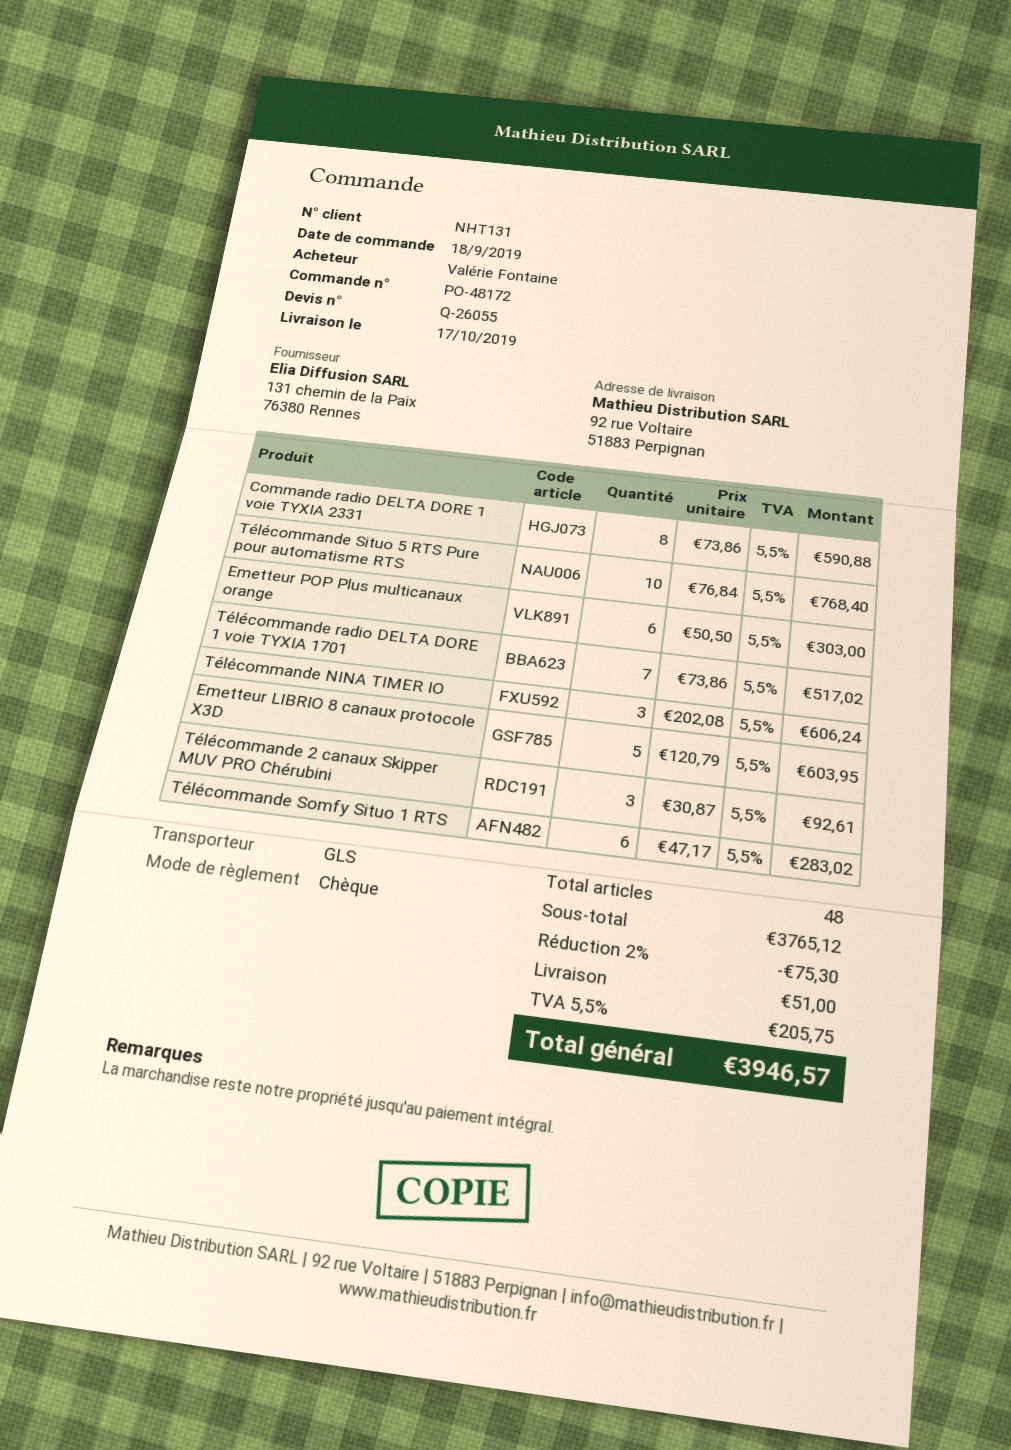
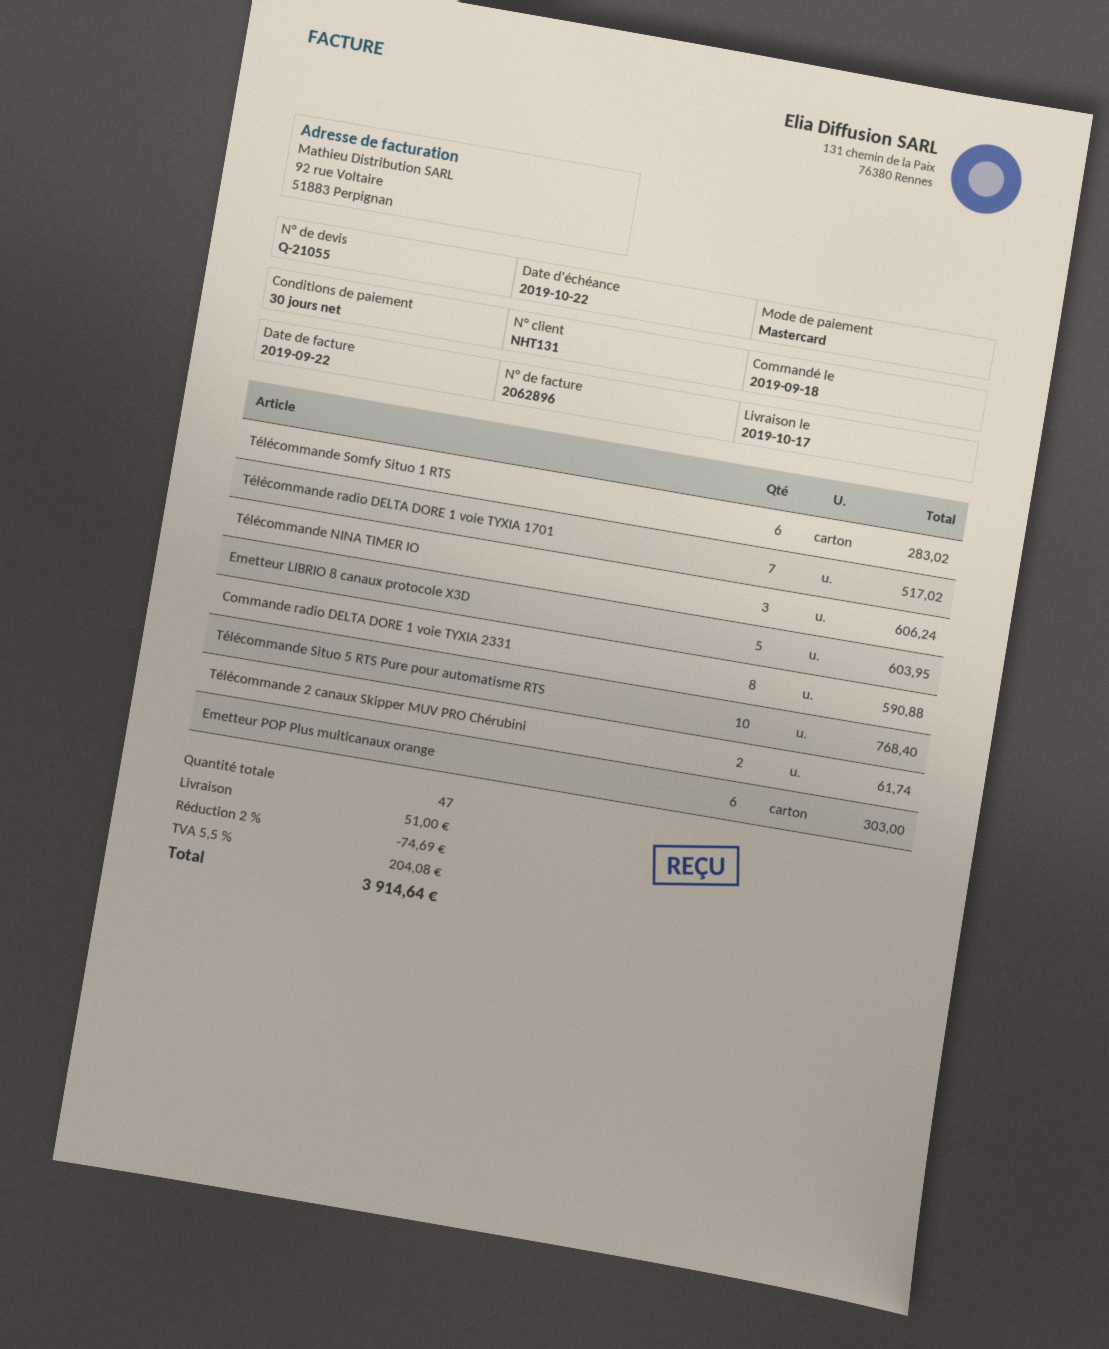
quote number: Q-26055 -> Q-21055
payment method: cheque -> Mastercard
Télécommande 2 canaux Skipper MUV PRO Chérubini: 3 for 92.61 -> 2 for 61.74
total quantity: 48 -> 47
discount: 2% = 75.30 -> 2% = 74.69
tax: 5.5% = 205.75 -> 5.5% = 204.08
total: 3946.57 -> 3914.64

